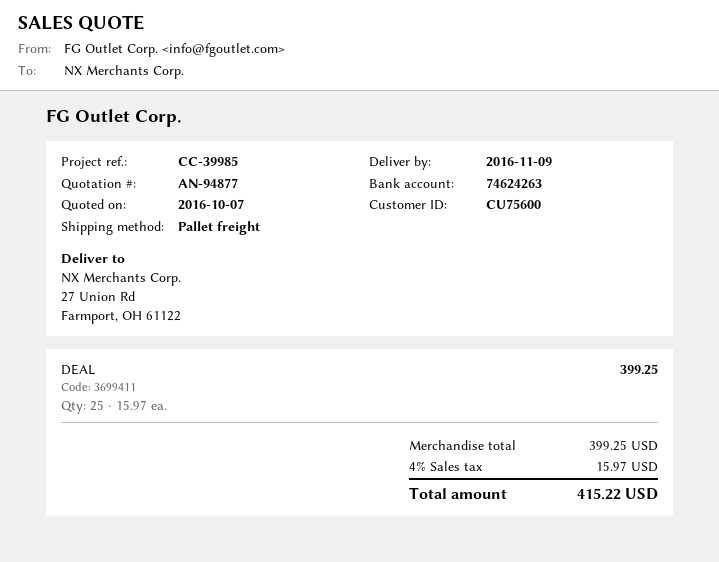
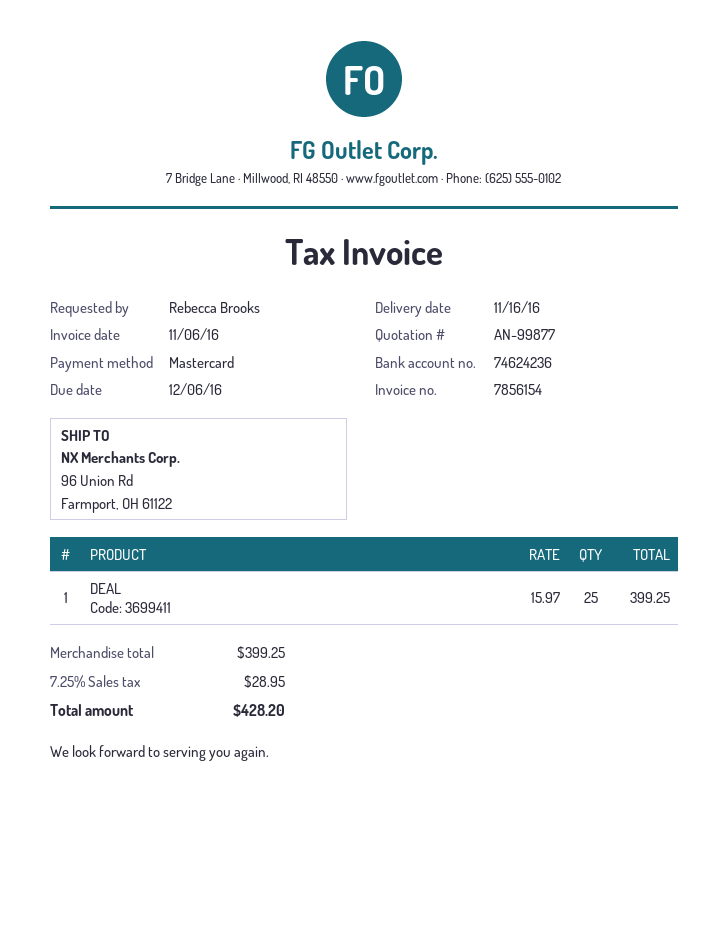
quote number: AN-94877 -> AN-99877
delivery date: 2016-11-09 -> 2016-11-16
bank account: 74624263 -> 74624236
ship to: 27 Union Rd, Farmport, OH 61122 -> 96 Union Rd, Farmport, OH 61122
tax: 4% = 15.97 -> 7.25% = 28.95
total: 415.22 -> 428.20

